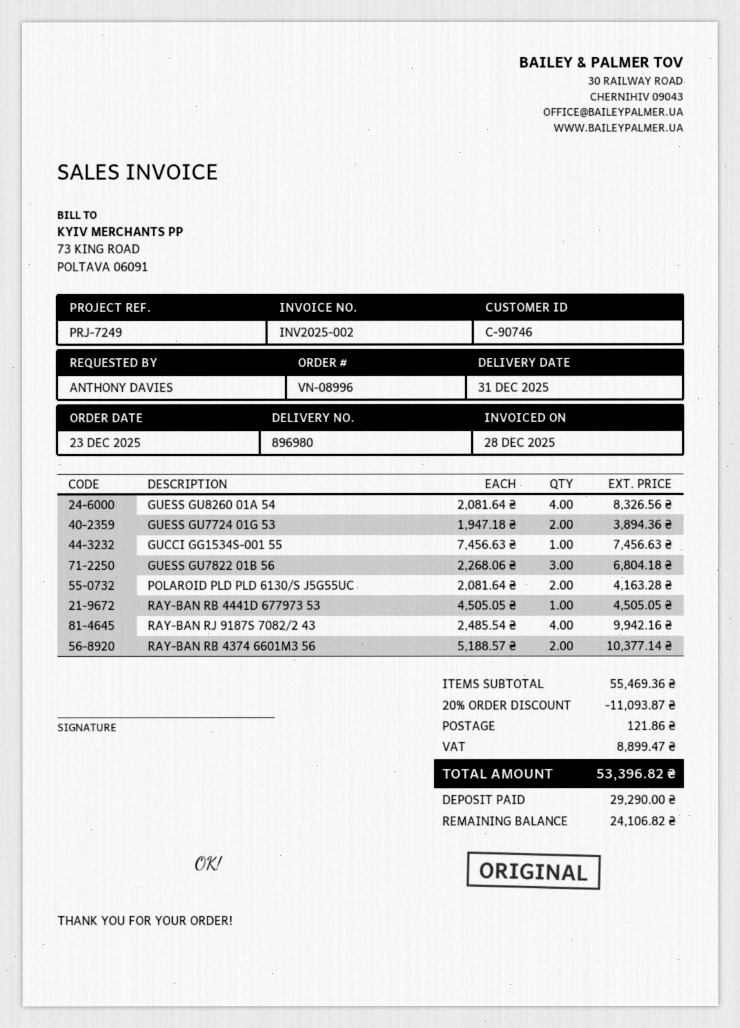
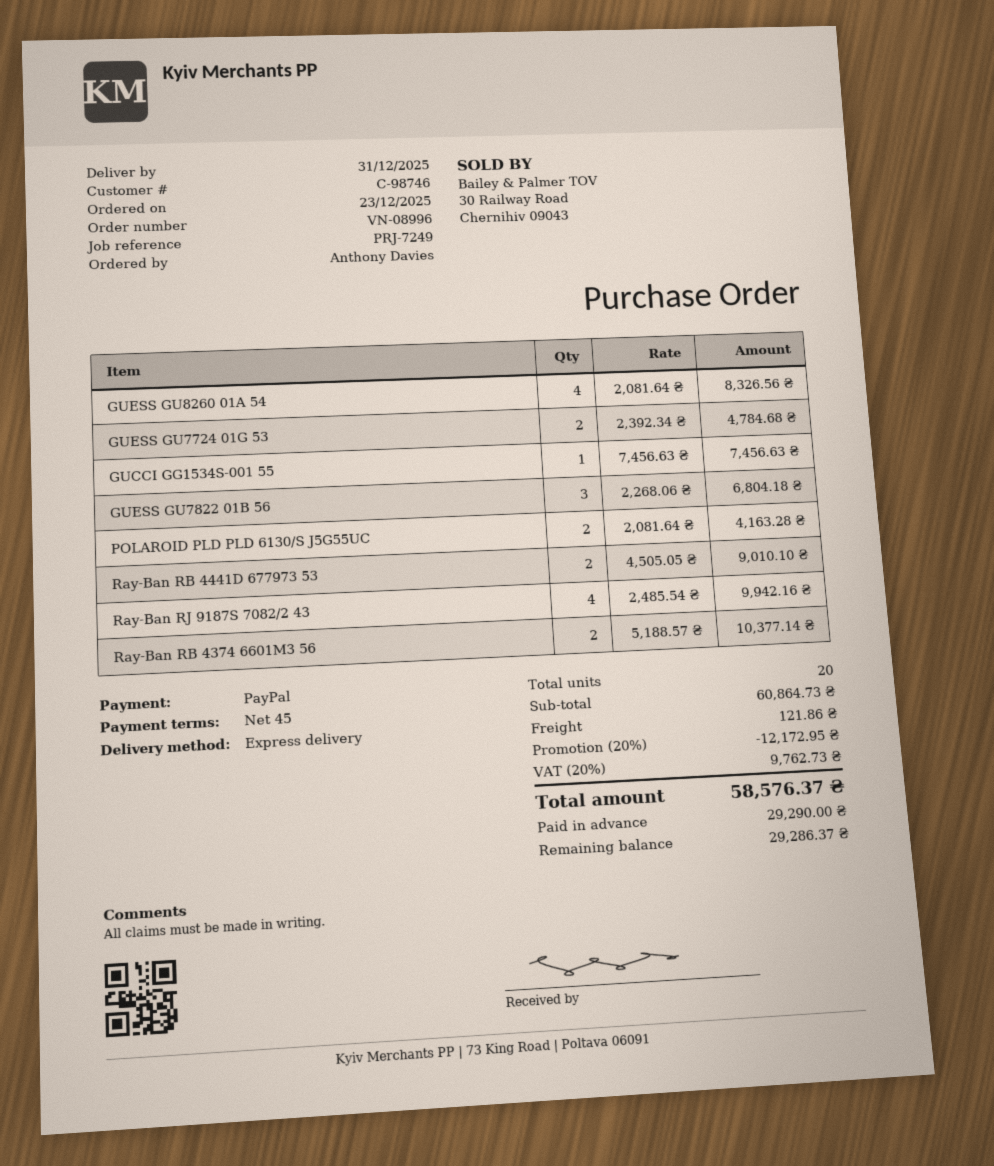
customer number: C-90746 -> C-98746
GUESS GU7724 01G 53: 2 x 1947.18 = 3894.36 -> 2 x 2392.34 = 4784.68
RAY-BAN RB 4441D 677973 53: 1 x 4505.05 = 4505.05 -> 2 x 4505.05 = 9010.10
subtotal: 55469.36 -> 60864.73
discount: 20% = 11093.87 -> 20% = 12172.95
tax: 8899.47 -> 9762.73
total: 53396.82 -> 58576.37
balance: 24106.82 -> 29286.37

